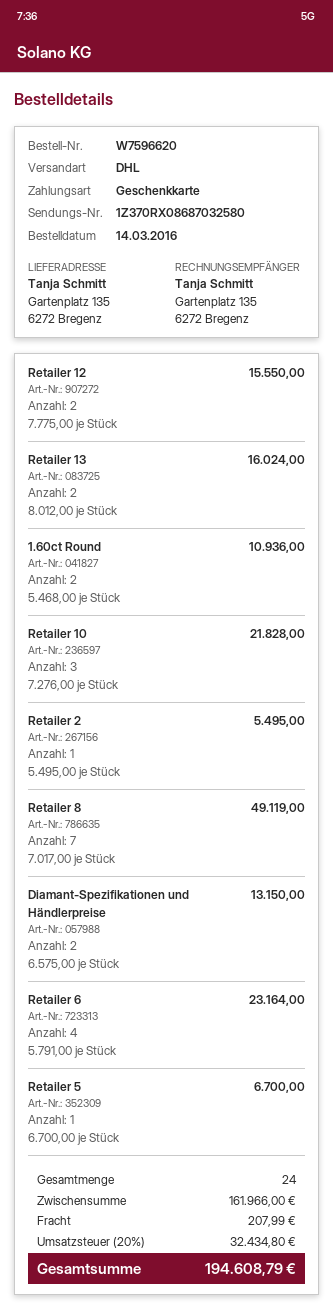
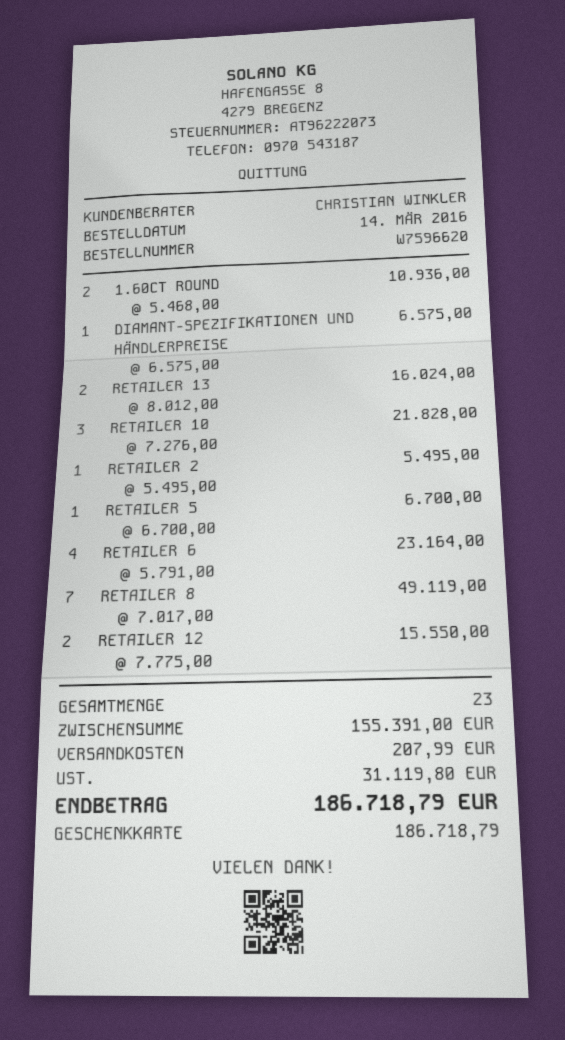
Diamant-Spezifikationen und Händlerpreise: 2 x 6575.00 = 13150.00 -> 1 x 6575.00 = 6575.00
total quantity: 24 -> 23
subtotal: 161966.00 -> 155391.00
tax: 32434.80 -> 31119.80
total: 194608.79 -> 186718.79

